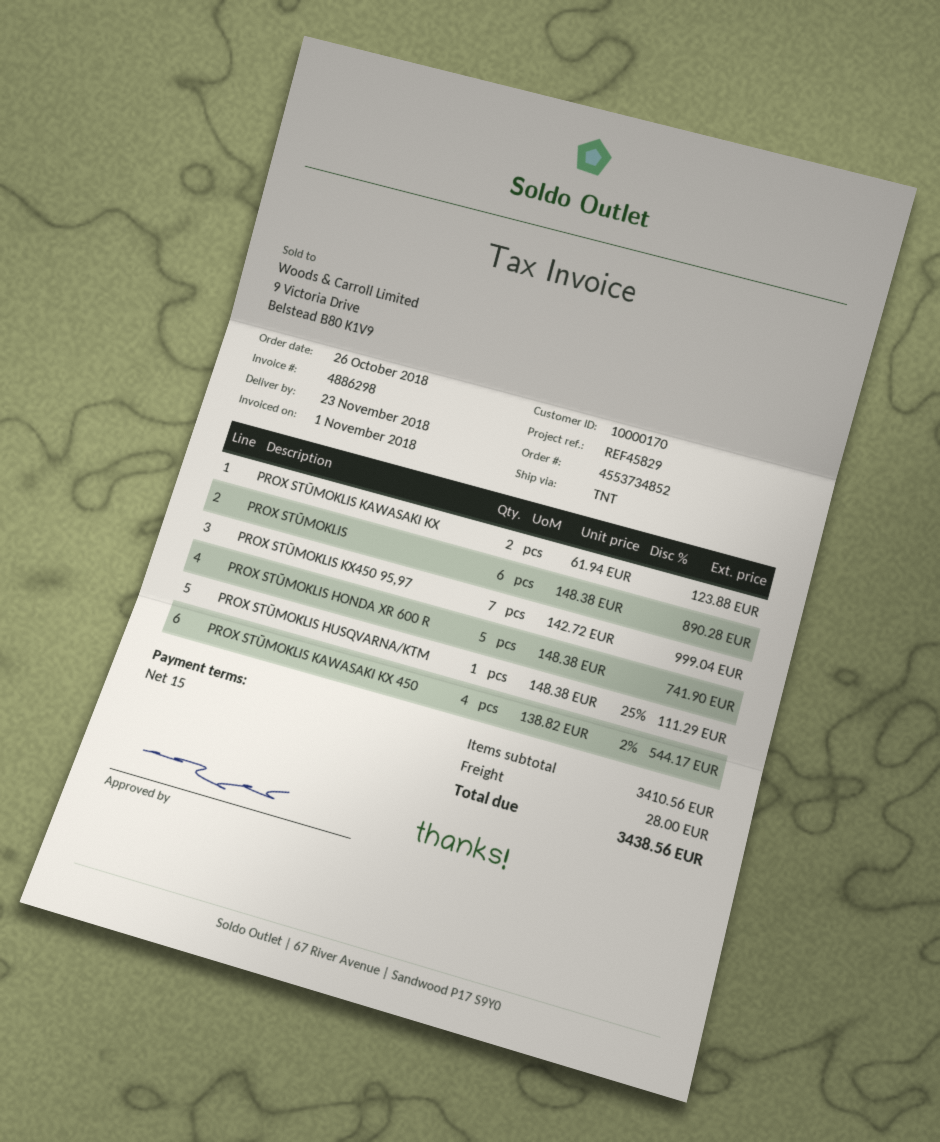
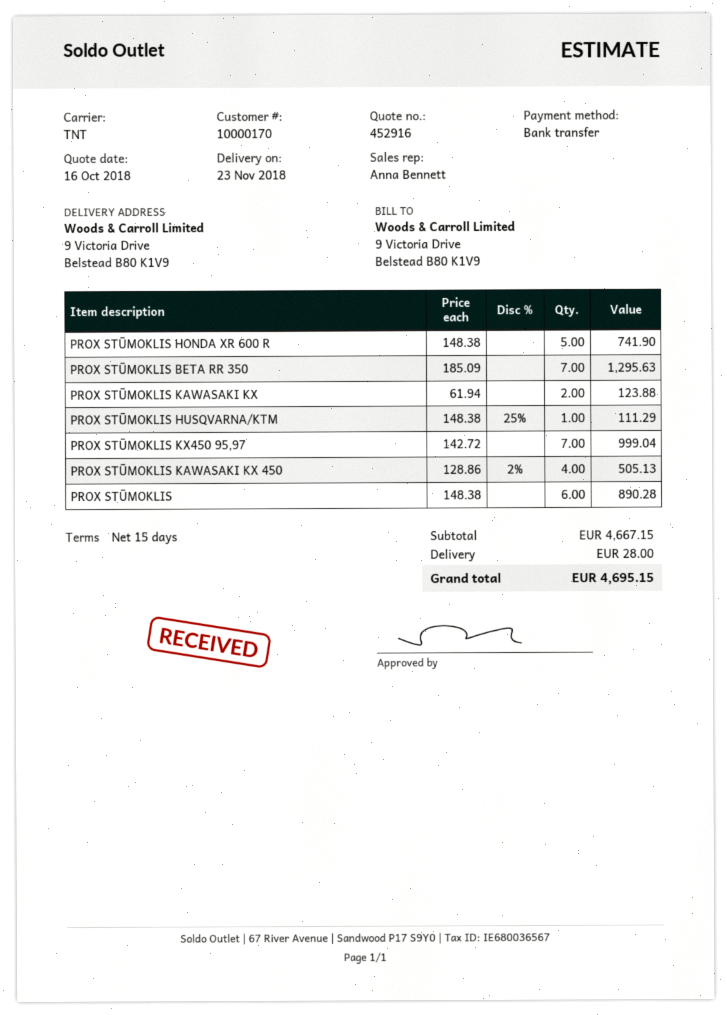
PROX STŪMOKLIS KAWASAKI KX 450: 4 x 138.82 - 2% = 544.17 -> 4 x 128.86 - 2% = 505.13
PROX STŪMOKLIS BETA RR 350: none -> 7 x 185.09 = 1295.63
subtotal: 3410.56 -> 4667.15
total: 3438.56 -> 4695.15

